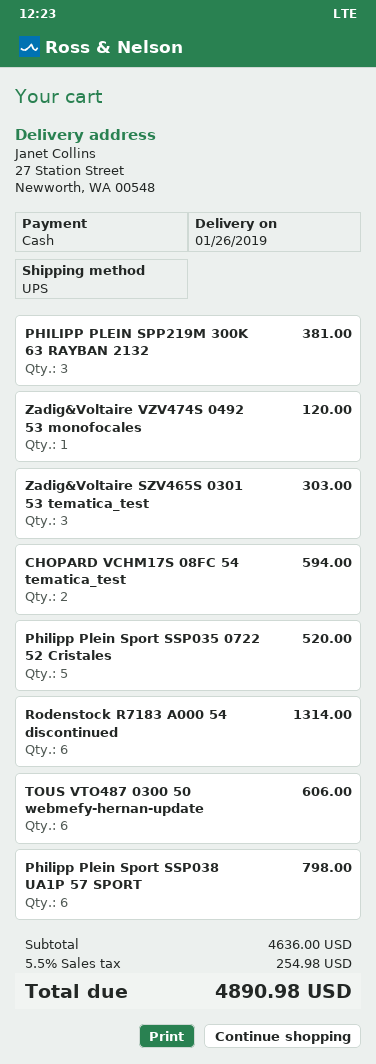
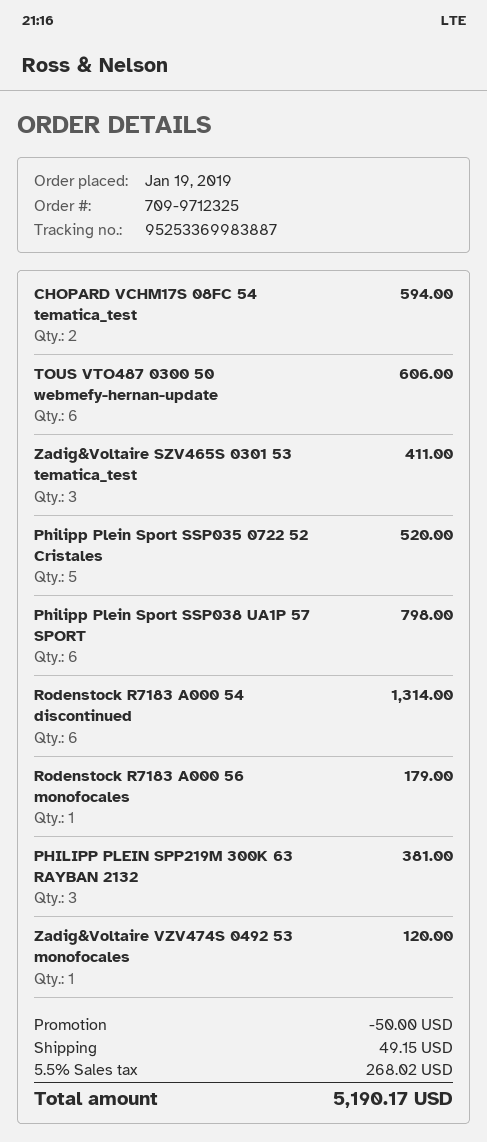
Zadig&Voltaire SZV465S 0301 53 tematica_test: 3 for 303.00 -> 3 for 411.00
Rodenstock R7183 A000 56 monofocales: none -> 1 for 179.00
discount: none -> 50.00
shipping: none -> 49.15
tax: 5.5% = 254.98 -> 5.5% = 268.02
total: 4890.98 -> 5190.17

